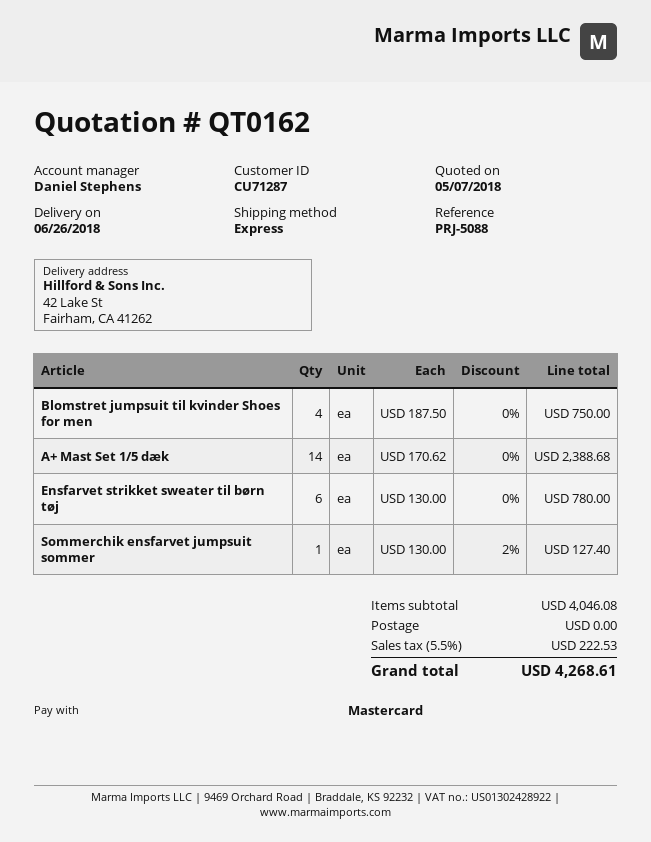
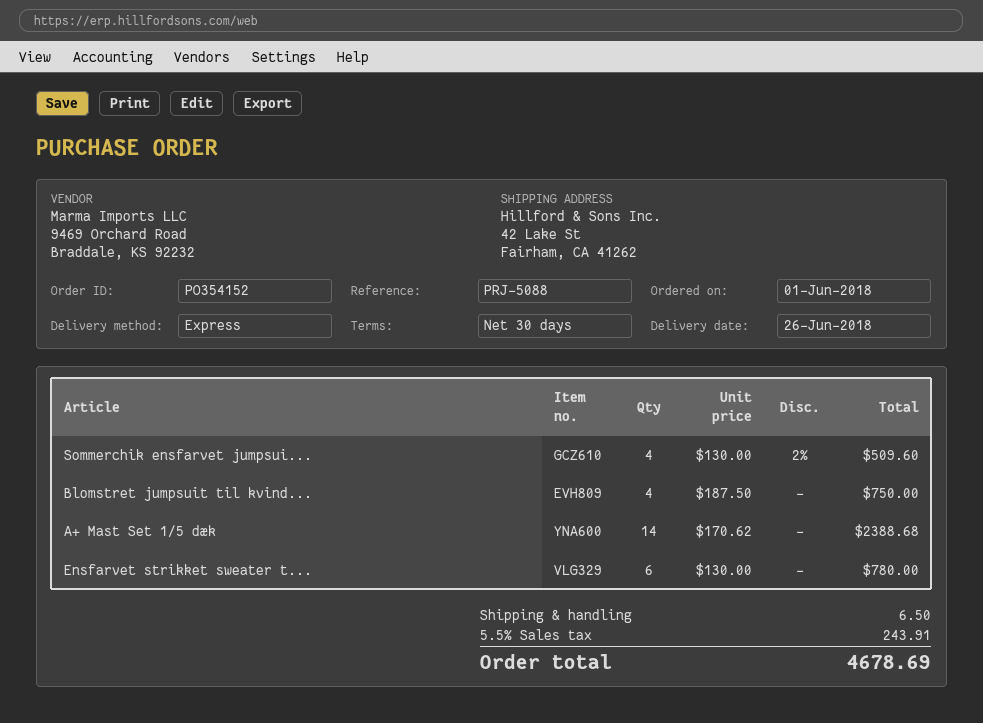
Sommerchik ensfarvet jumpsuit sommer: 1 x 130.00 - 2% = 127.40 -> 4 x 130.00 - 2% = 509.60
shipping: 0.00 -> 6.50
tax: 5.5% = 222.53 -> 5.5% = 243.91
total: 4268.61 -> 4678.69

